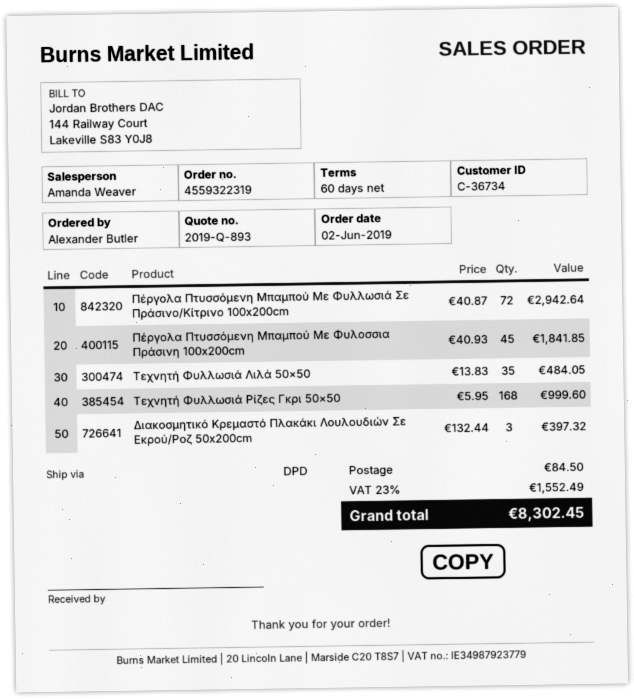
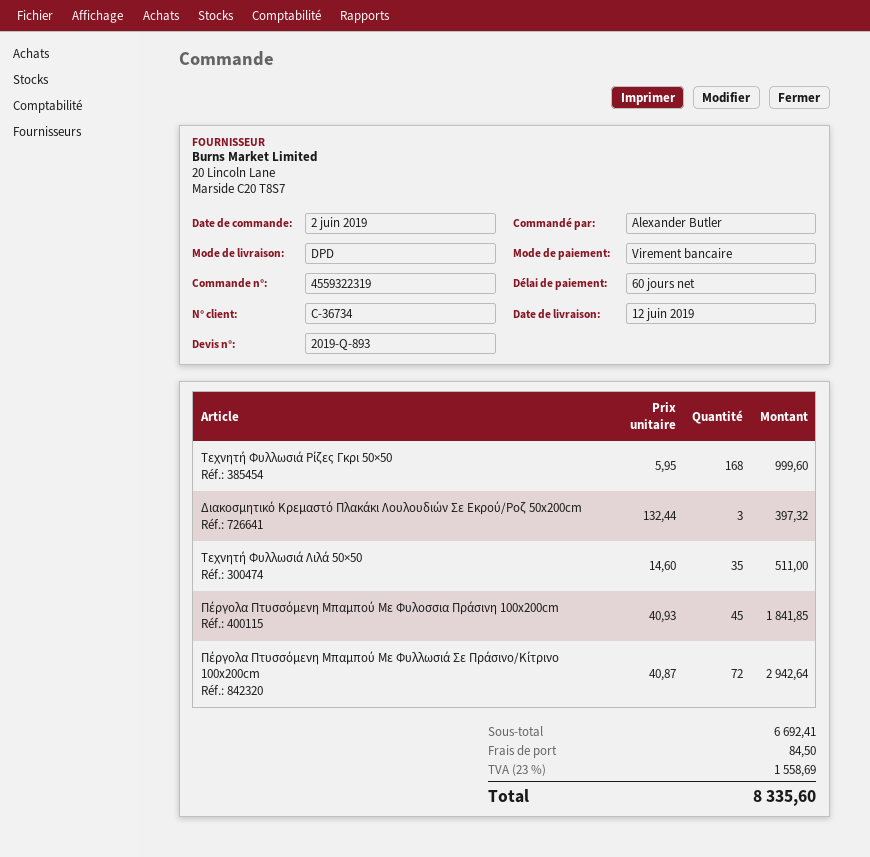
Τεχνητή Φυλλωσιά Λιλά 50×50: 35 x 13.83 = 484.05 -> 35 x 14.60 = 511.00
tax: 23% = 1552.49 -> 23% = 1558.69
total: 8302.45 -> 8335.60

